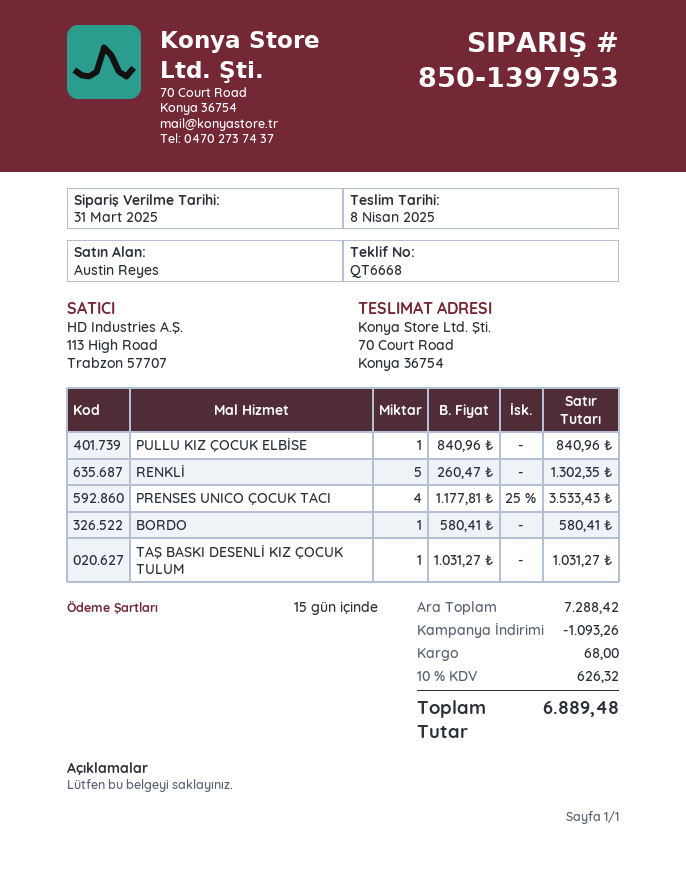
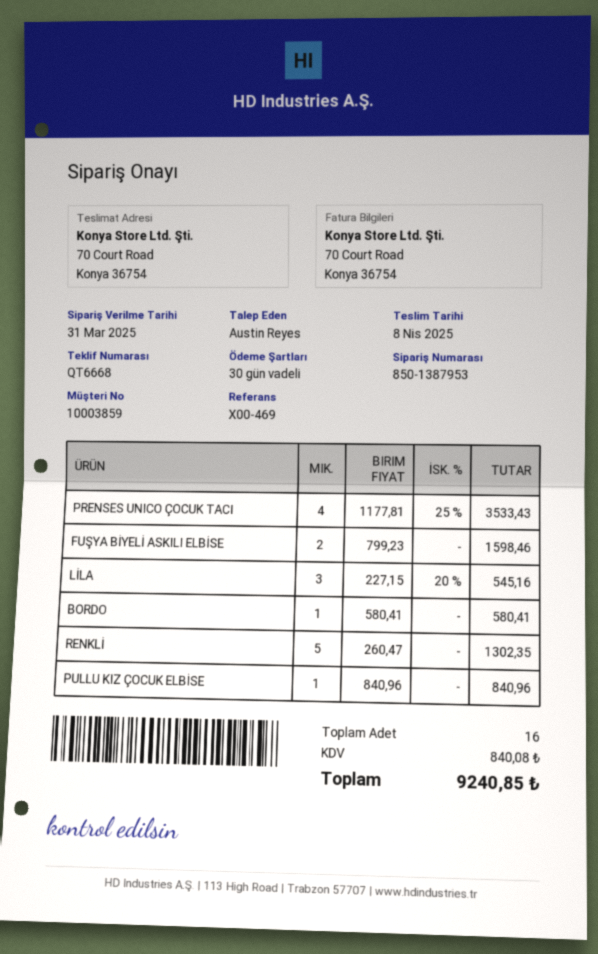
order number: 850-1397953 -> 850-1387953
payment terms: 15 days -> 30 days
TAŞ BASKI DESENLİ KIZ ÇOCUK TULUM: 1 x 1031.27 = 1031.27 -> none
FUŞYA BİYELİ ASKILI ELBİSE: none -> 2 x 799.23 = 1598.46
LİLA: none -> 3 x 227.15 - 20% = 545.16
discount: 1093.26 -> none
shipping: 68.00 -> none
tax: 626.32 -> 840.08
total: 6889.48 -> 9240.85

